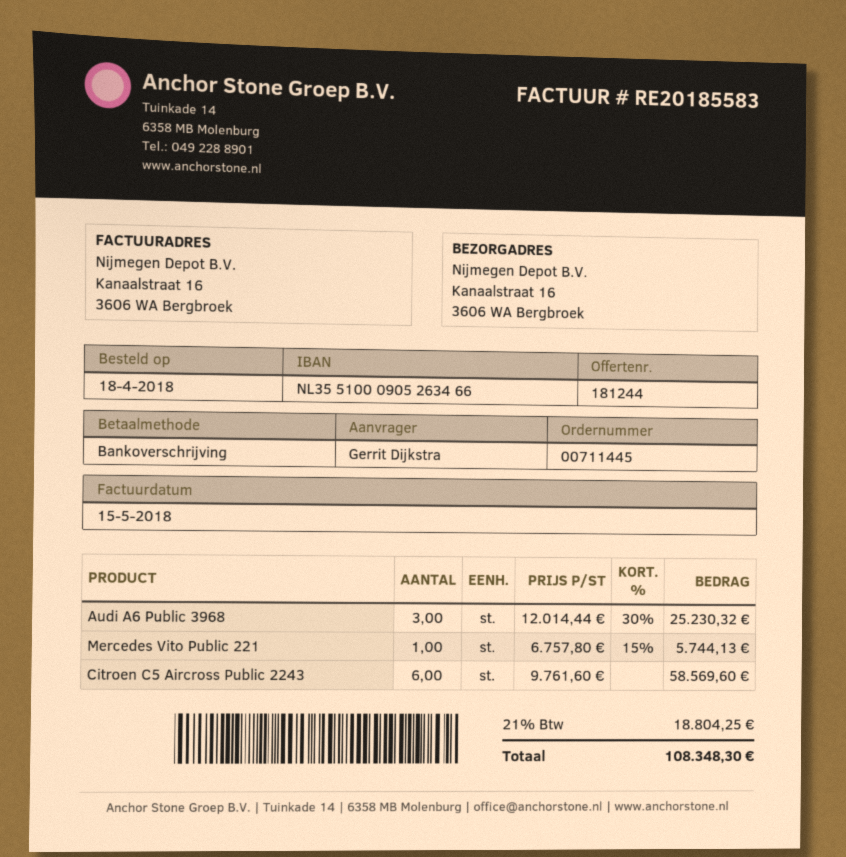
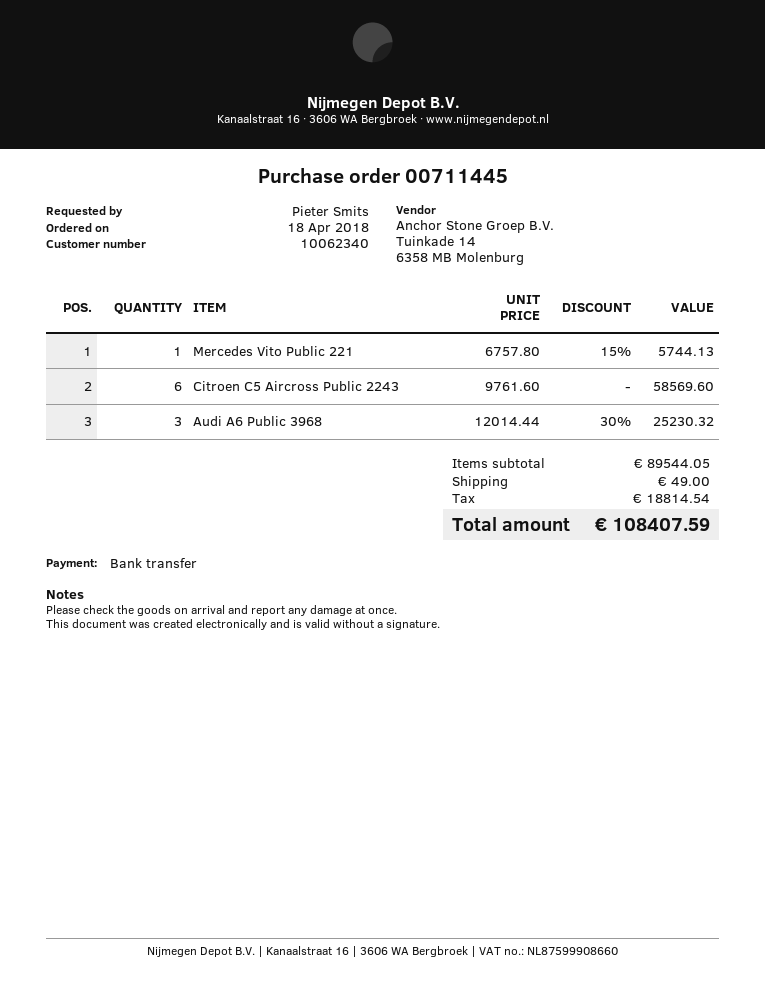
ordered by: Gerrit Dijkstra -> Pieter Smits
shipping: none -> 49.00
tax: 18804.25 -> 18814.54
total: 108348.30 -> 108407.59

